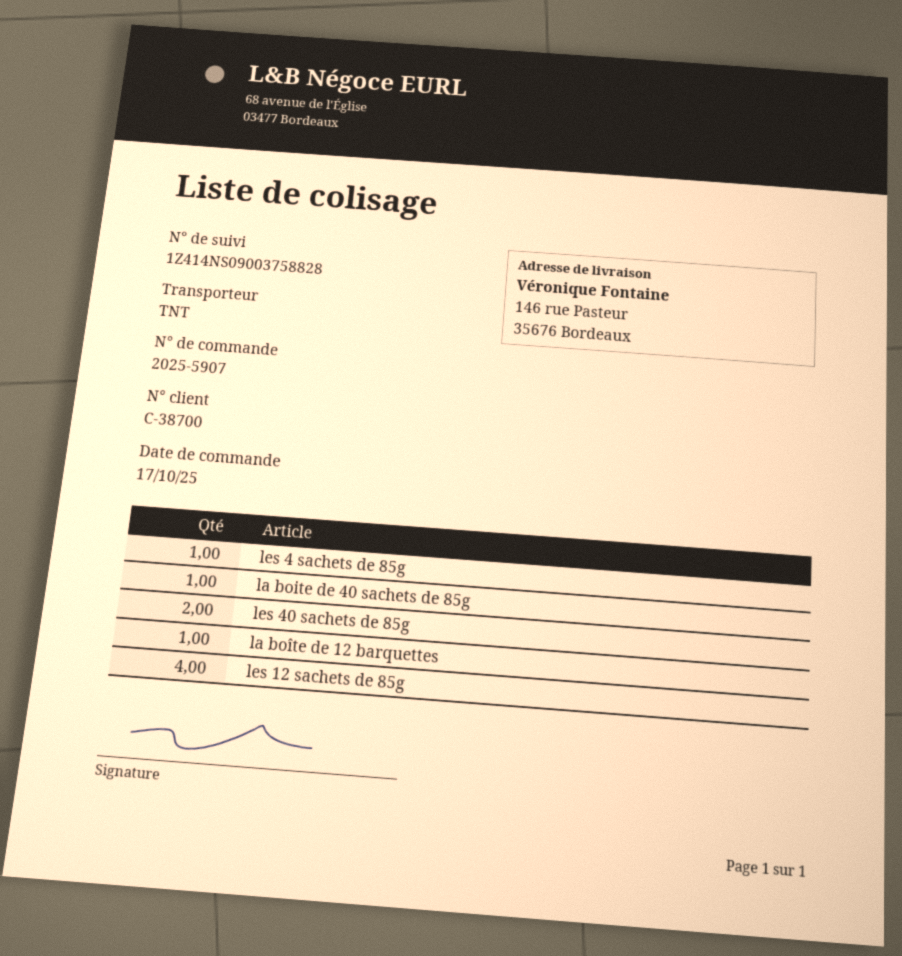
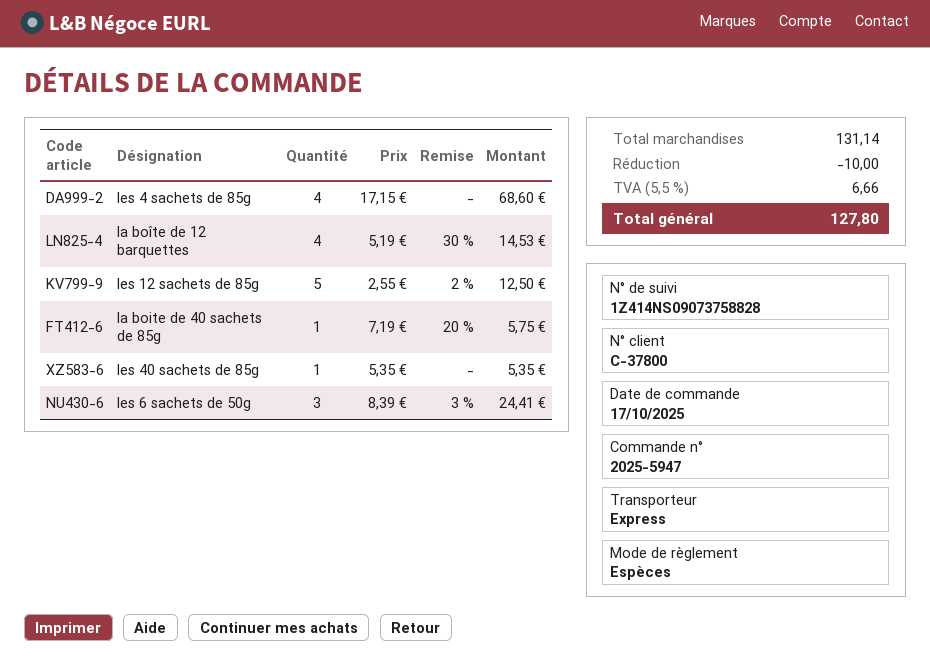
order number: 2025-5907 -> 2025-5947
customer number: C-38700 -> C-37800
shipping method: TNT -> express
tracking number: 1Z414NS09003758828 -> 1Z414NS09073758828
les 4 sachets de 85g: 1 -> 4
les 40 sachets de 85g: 2 -> 1
la boîte de 12 barquettes: 1 -> 4
les 12 sachets de 85g: 4 -> 5
les 6 sachets de 50g: none -> 3

